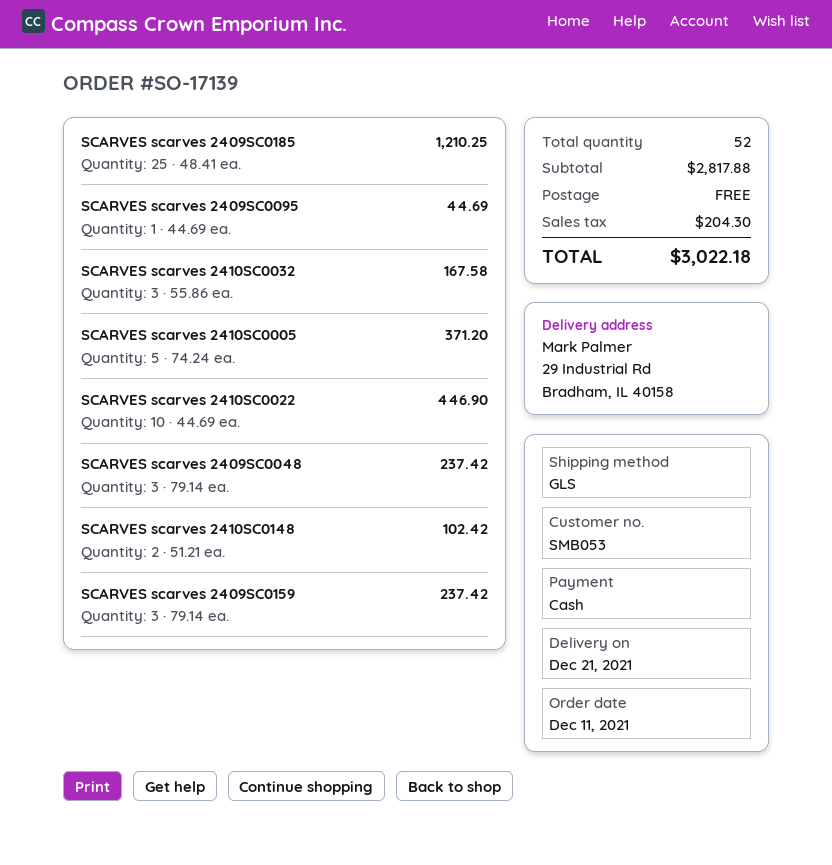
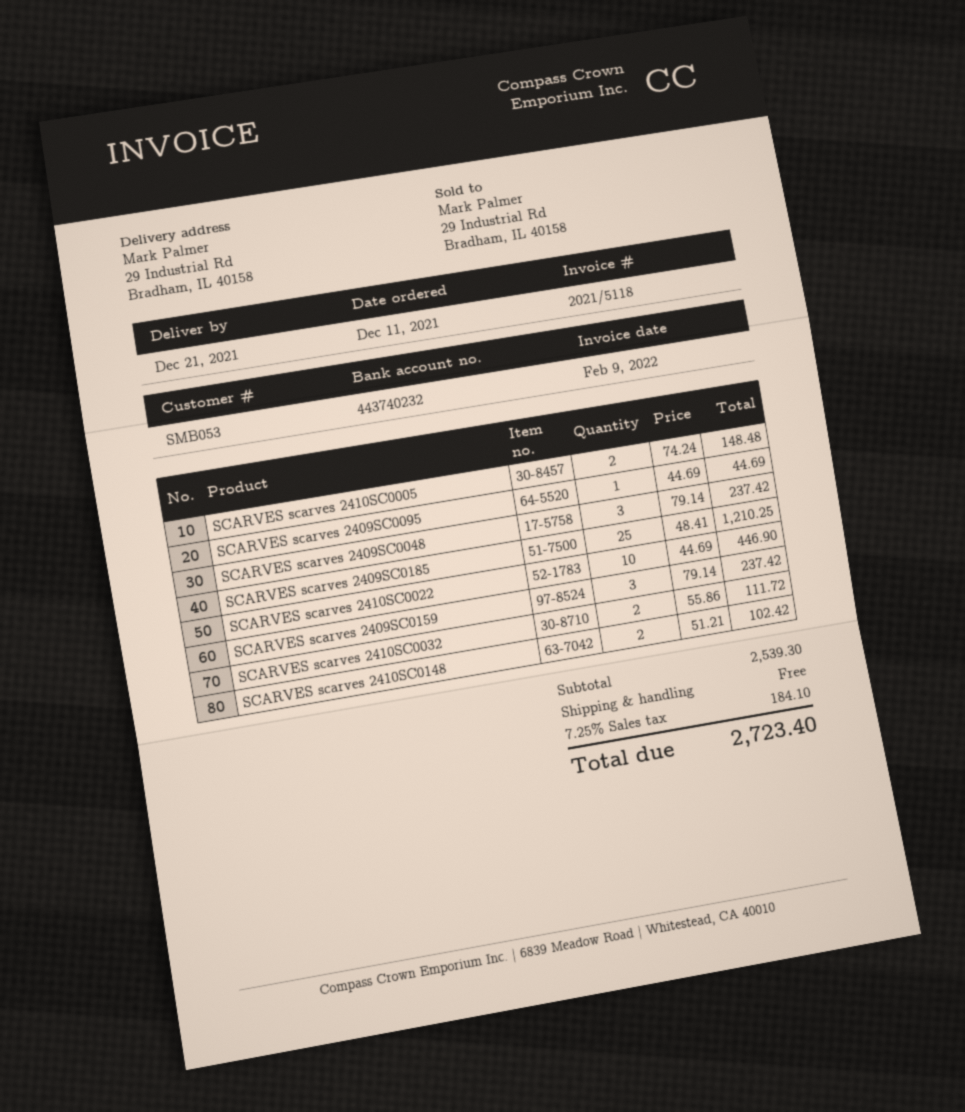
SCARVES scarves 2410SC0032: 3 x 55.86 = 167.58 -> 2 x 55.86 = 111.72
SCARVES scarves 2410SC0005: 5 x 74.24 = 371.20 -> 2 x 74.24 = 148.48
subtotal: 2817.88 -> 2539.30
tax: 204.30 -> 184.10
total: 3022.18 -> 2723.40

